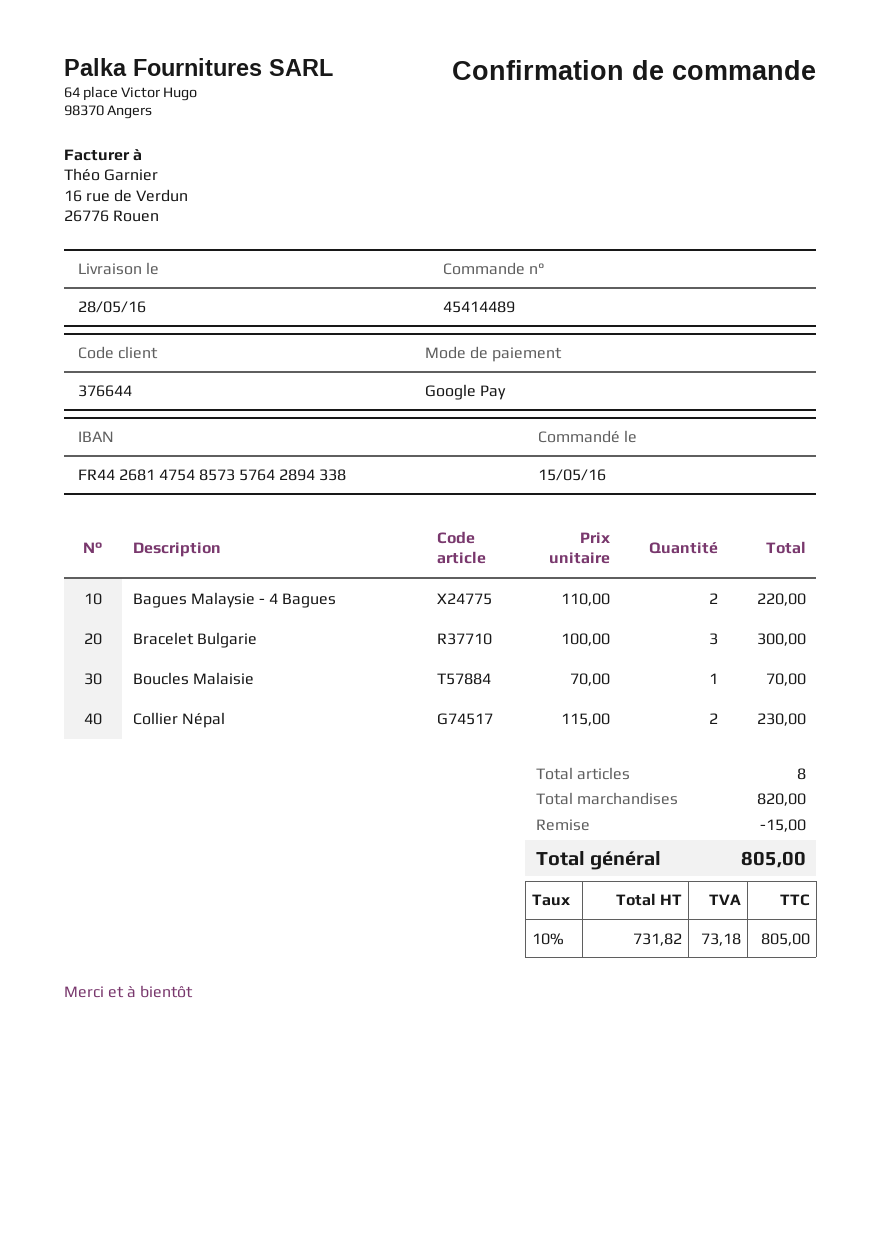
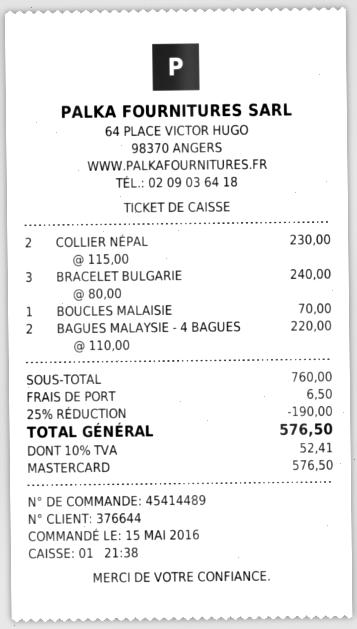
payment method: Google Pay -> Mastercard
Bracelet Bulgarie: 3 x 100.00 = 300.00 -> 3 x 80.00 = 240.00
subtotal: 820.00 -> 760.00
discount: 15.00 -> 190.00
shipping: none -> 6.50
tax: 10% = 73.18 -> 10% = 52.41
total: 805.00 -> 576.50

